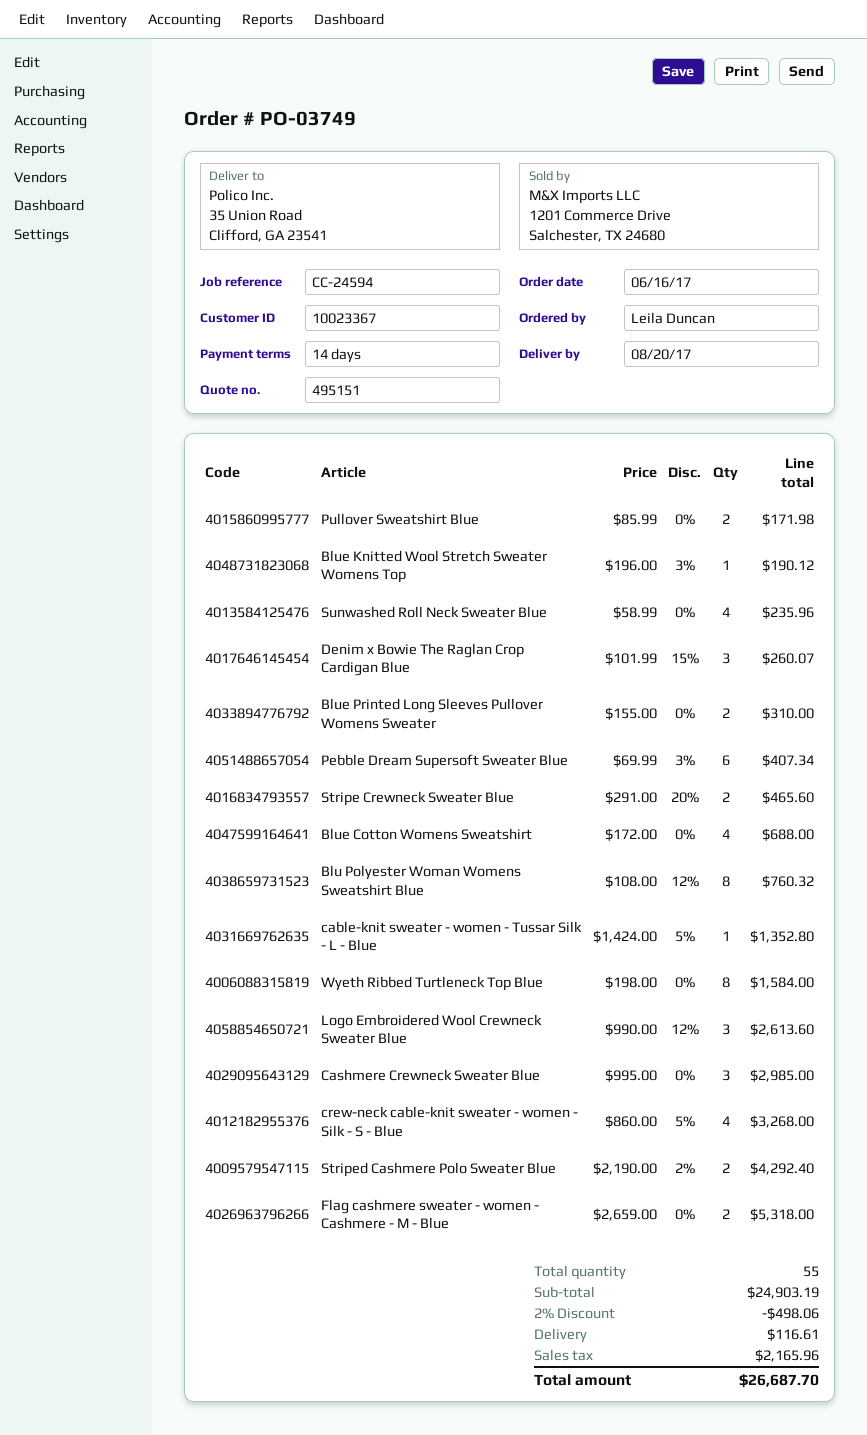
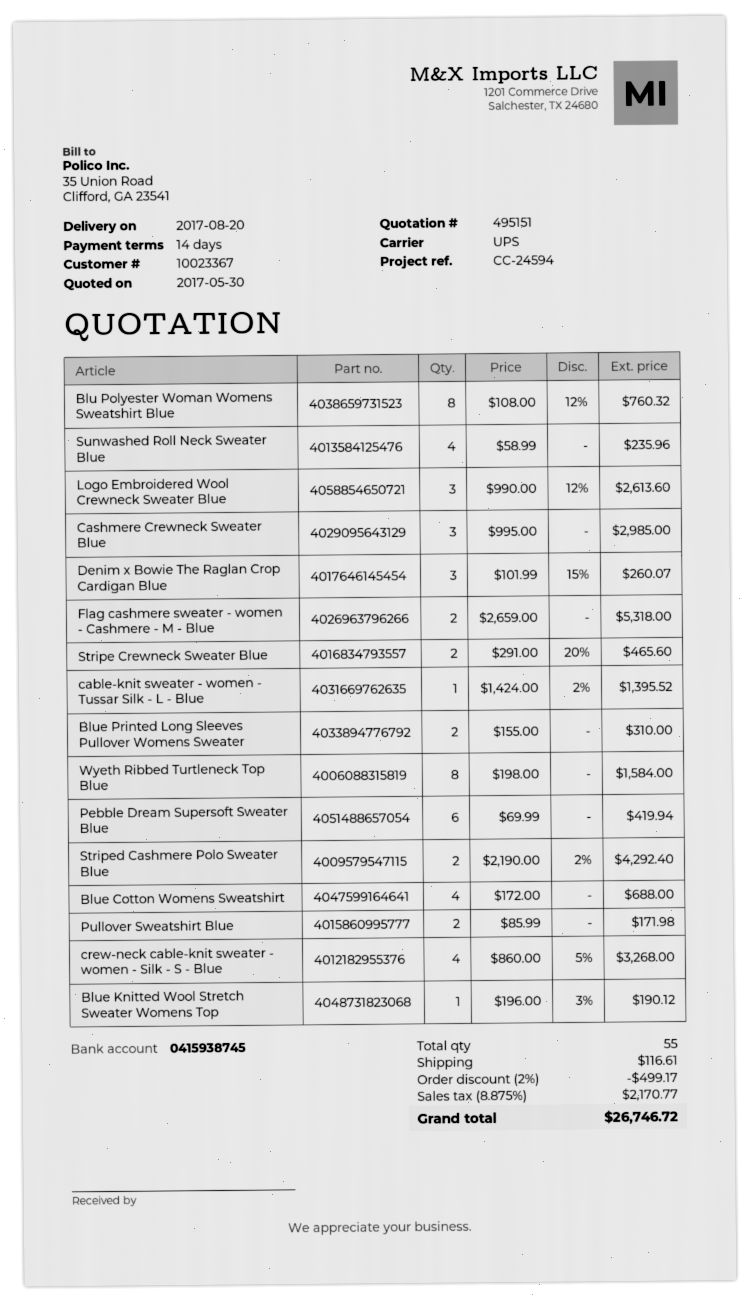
Pebble Dream Supersoft Sweater Blue: 6 x 69.99 - 3% = 407.34 -> 6 x 69.99 = 419.94
cable-knit sweater - women - Tussar Silk - L - Blue: 1 x 1424.00 - 5% = 1352.80 -> 1 x 1424.00 - 2% = 1395.52
discount: 2% = 498.06 -> 2% = 499.17
tax: 2165.96 -> 2170.77
total: 26687.70 -> 26746.72

